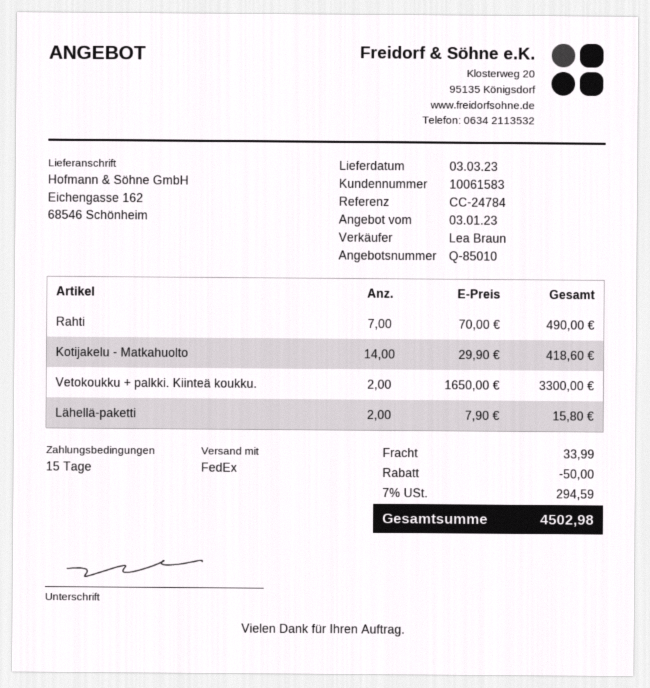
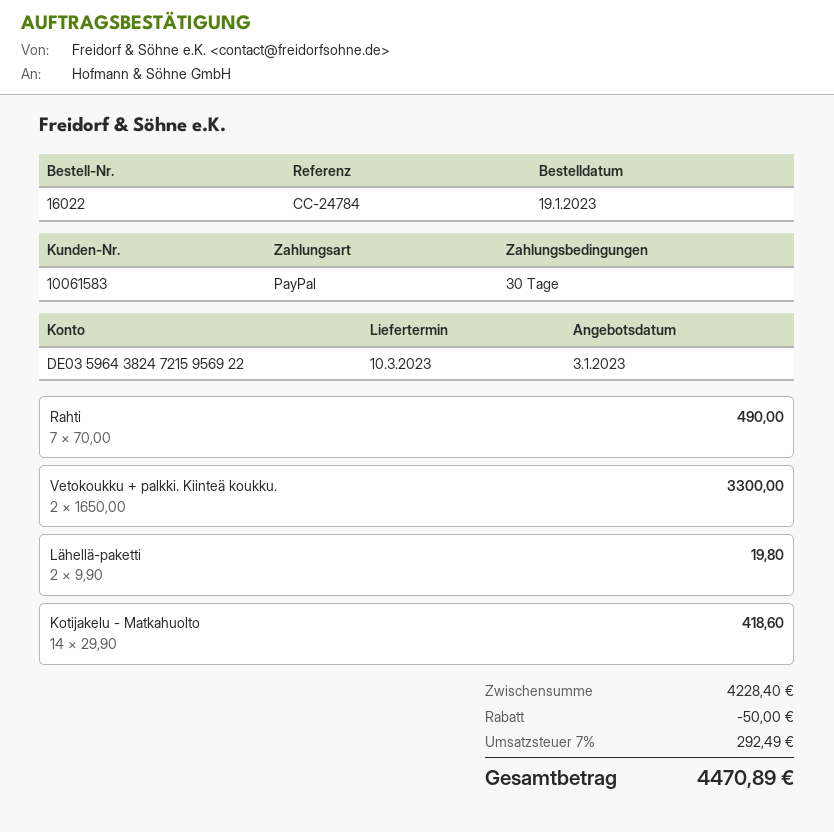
delivery date: 2023-03-03 -> 2023-03-10
payment terms: 15 days -> 30 days
Lähellä-paketti: 2 x 7.90 = 15.80 -> 2 x 9.90 = 19.80
shipping: 33.99 -> none
tax: 7% = 294.59 -> 7% = 292.49
total: 4502.98 -> 4470.89

